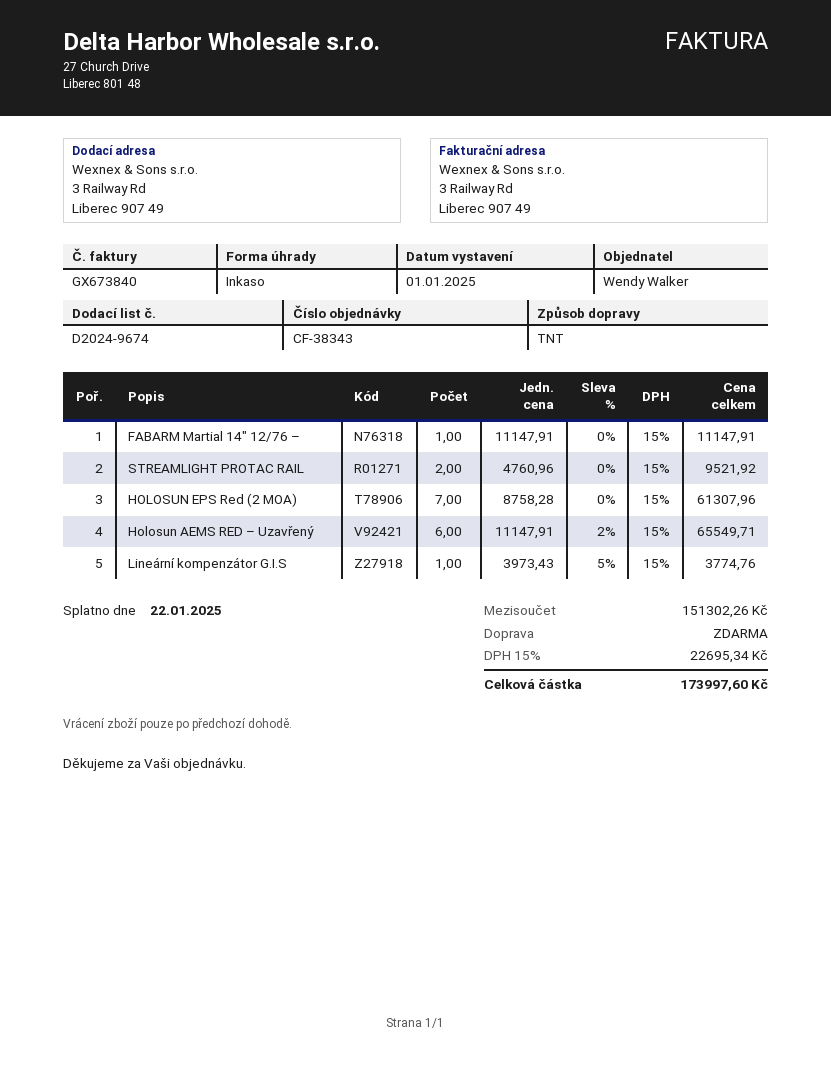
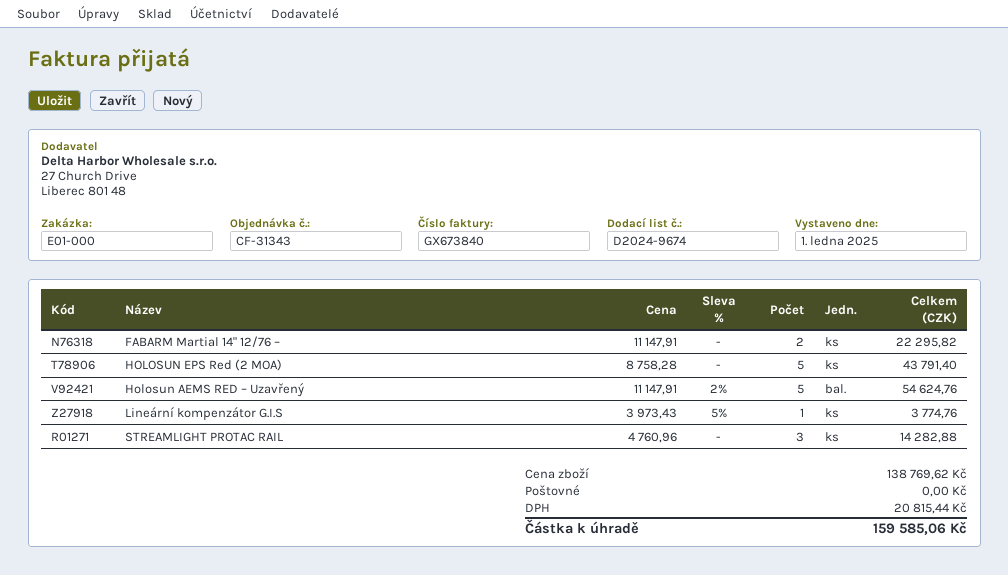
order number: CF-38343 -> CF-31343
FABARM Martial 14" 12/76 –: 1 x 11147.91 = 11147.91 -> 2 x 11147.91 = 22295.82
STREAMLIGHT PROTAC RAIL: 2 x 4760.96 = 9521.92 -> 3 x 4760.96 = 14282.88
HOLOSUN EPS Red (2 MOA): 7 x 8758.28 = 61307.96 -> 5 x 8758.28 = 43791.40
Holosun AEMS RED – Uzavřený: 6 x 11147.91 - 2% = 65549.71 -> 5 x 11147.91 - 2% = 54624.76
subtotal: 151302.26 -> 138769.62
tax: 22695.34 -> 20815.44
total: 173997.60 -> 159585.06

